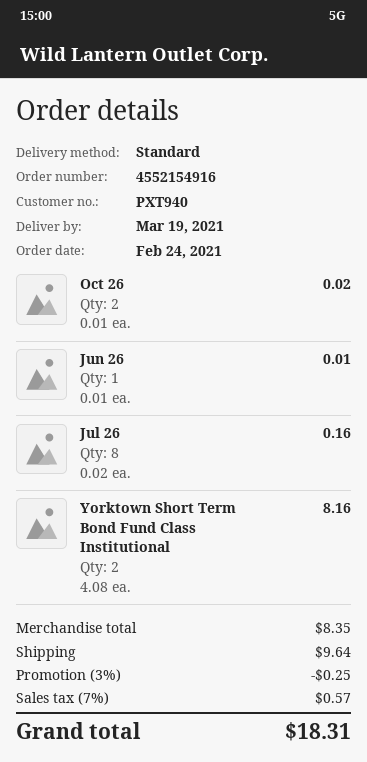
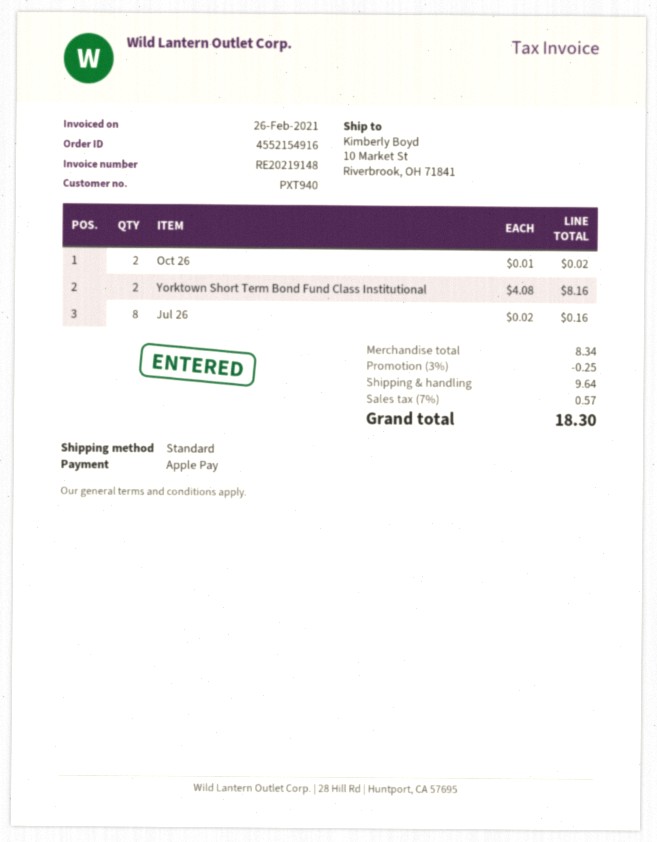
Jun 26: 1 x 0.01 = 0.01 -> none
subtotal: 8.35 -> 8.34
total: 18.31 -> 18.30

